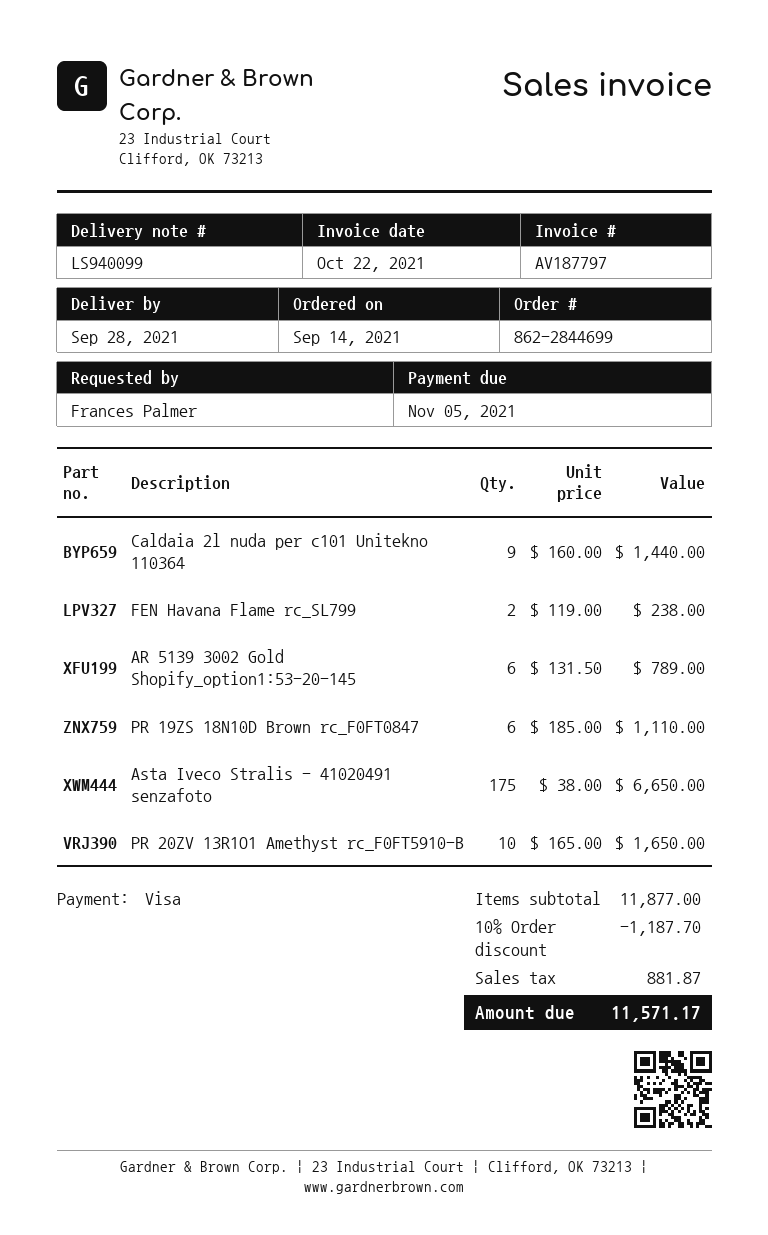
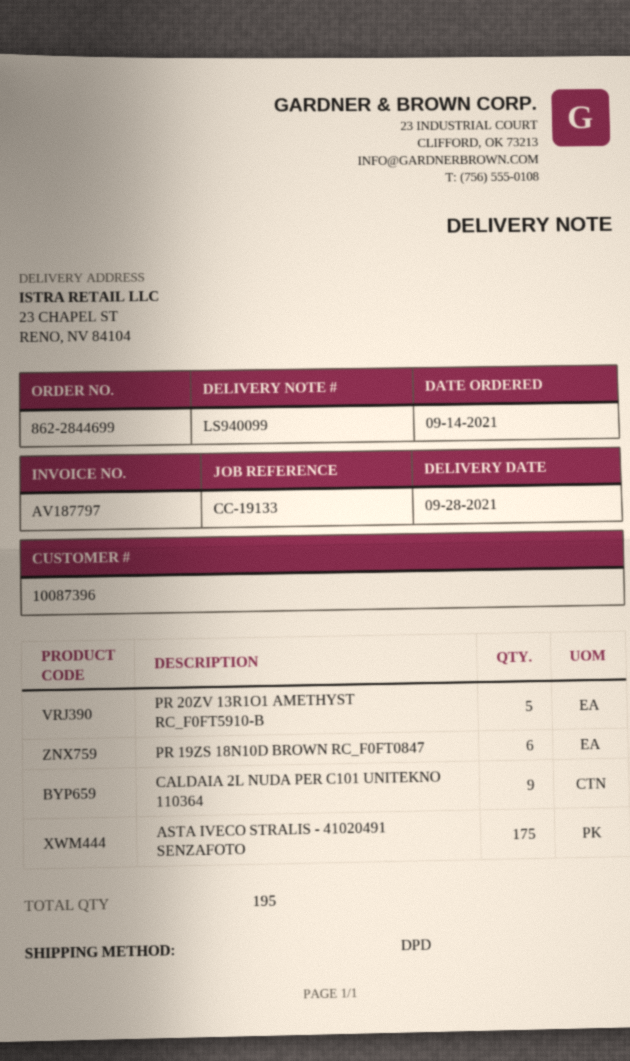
FEN Havana Flame rc_SL799: 2 -> none
AR 5139 3002 Gold Shopify_option1:53-20-145: 6 -> none
PR 20ZV 13R1O1 Amethyst rc_F0FT5910-B: 10 -> 5

